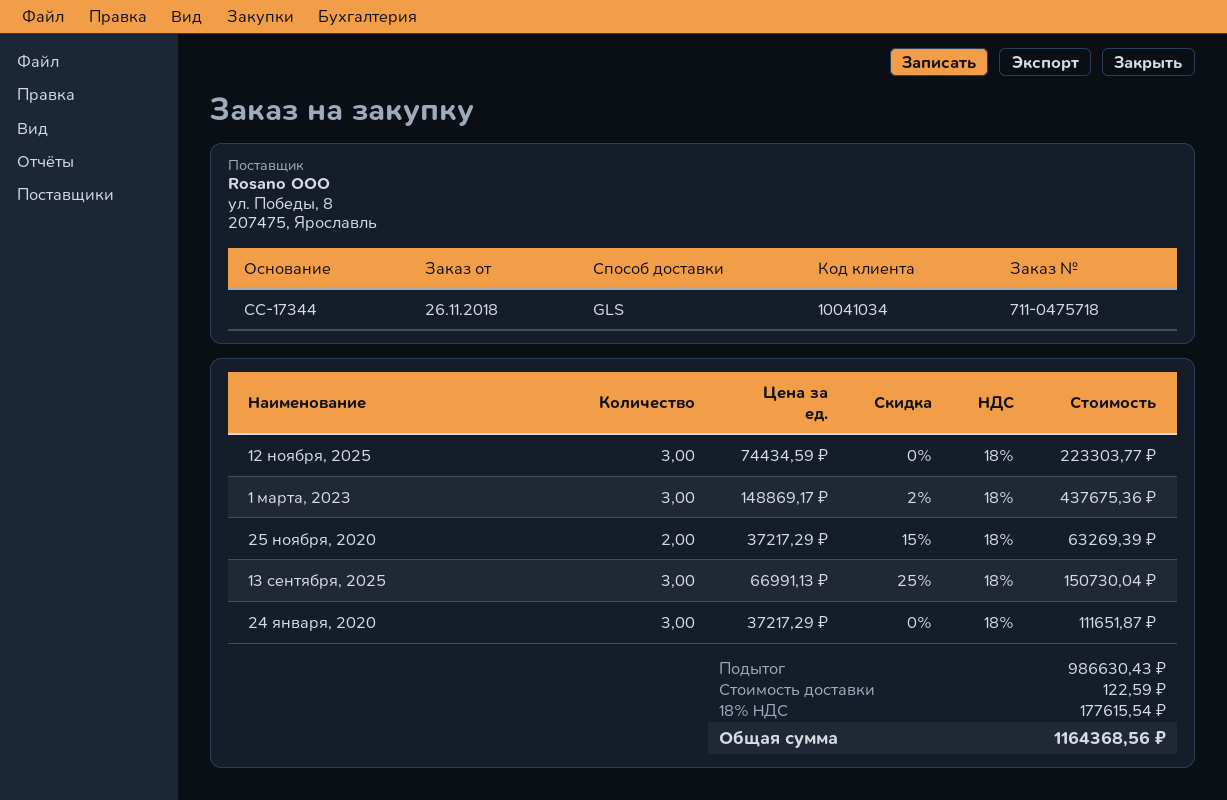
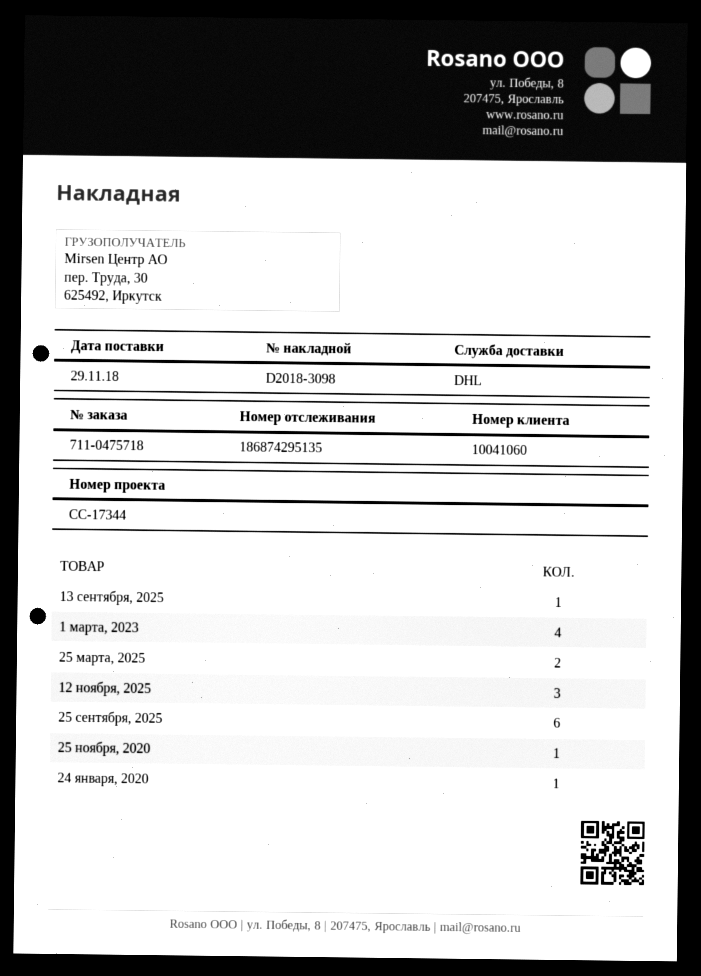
customer number: 10041034 -> 10041060
shipping method: GLS -> DHL
1 марта, 2023: 3 -> 4
25 ноября, 2020: 2 -> 1
13 сентября, 2025: 3 -> 1
24 января, 2020: 3 -> 1
25 марта, 2025: none -> 2
25 сентября, 2025: none -> 6

